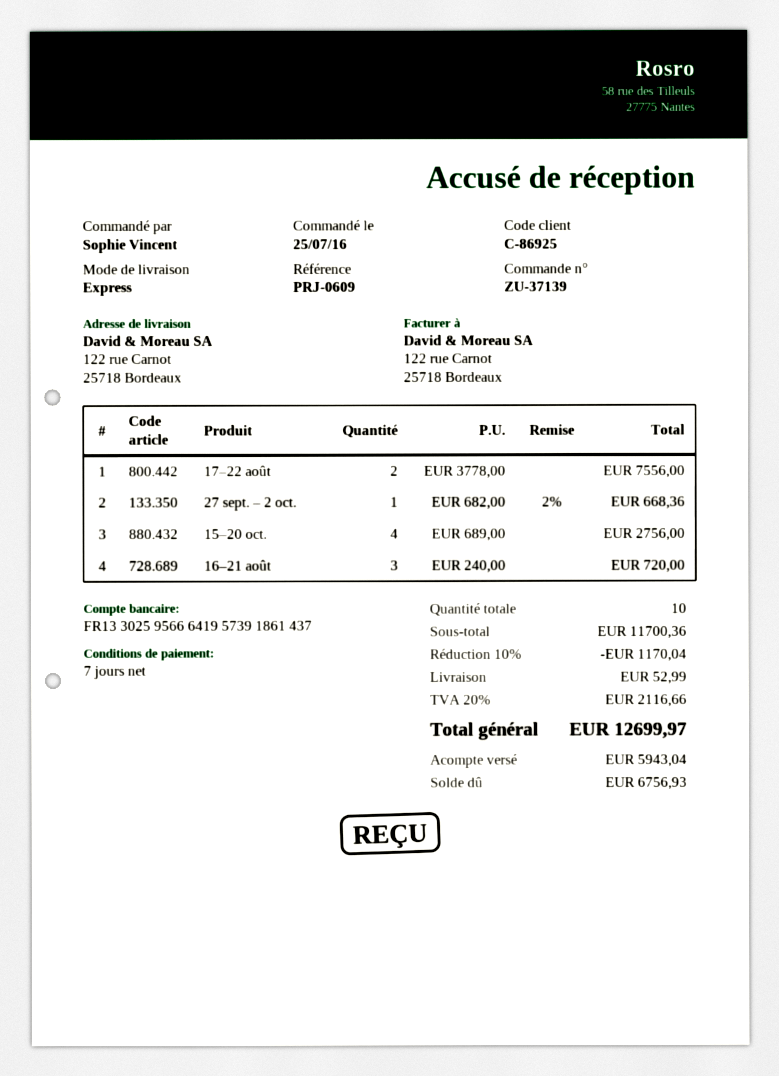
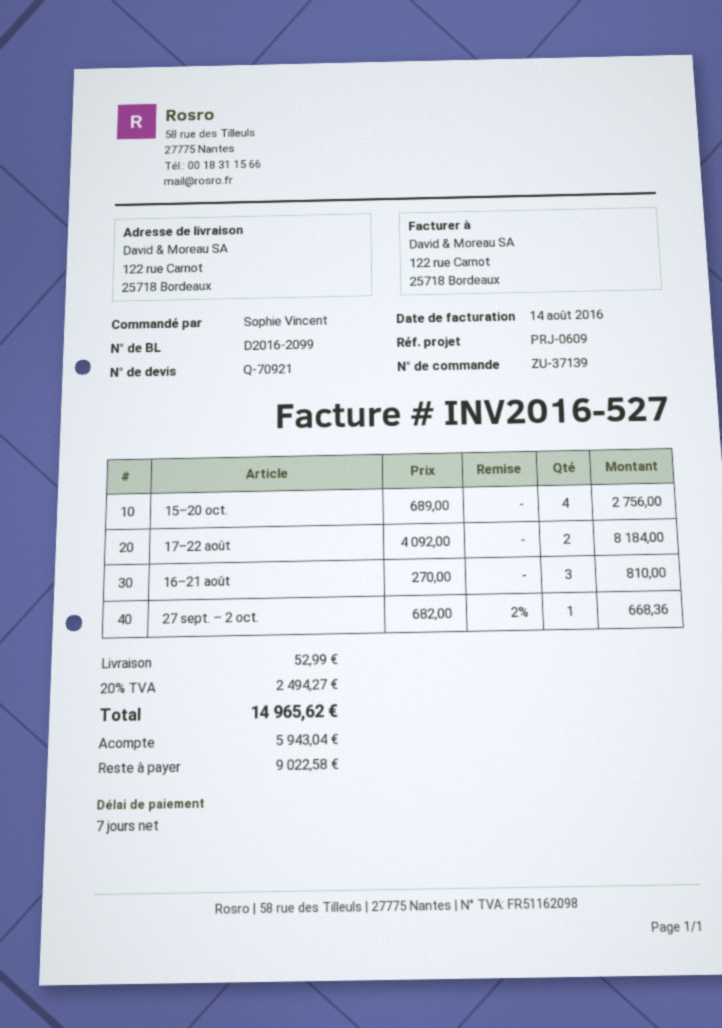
17–22 août: 2 x 3778.00 = 7556.00 -> 2 x 4092.00 = 8184.00
16–21 août: 3 x 240.00 = 720.00 -> 3 x 270.00 = 810.00
discount: 10% = 1170.04 -> none
tax: 20% = 2116.66 -> 20% = 2494.27
total: 12699.97 -> 14965.62
balance: 6756.93 -> 9022.58

